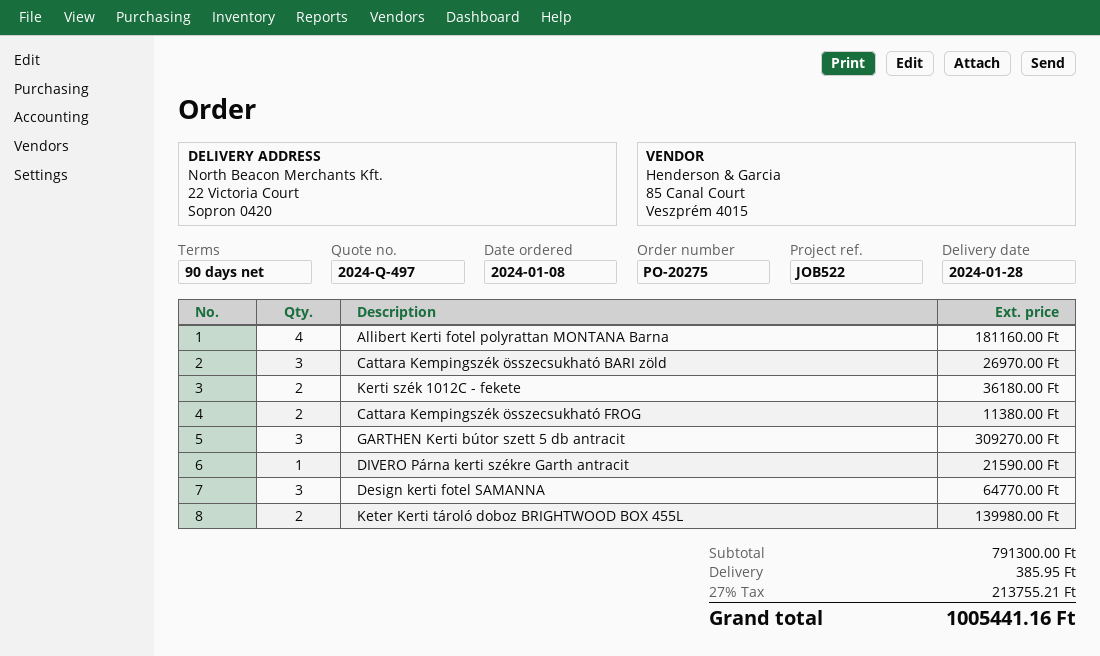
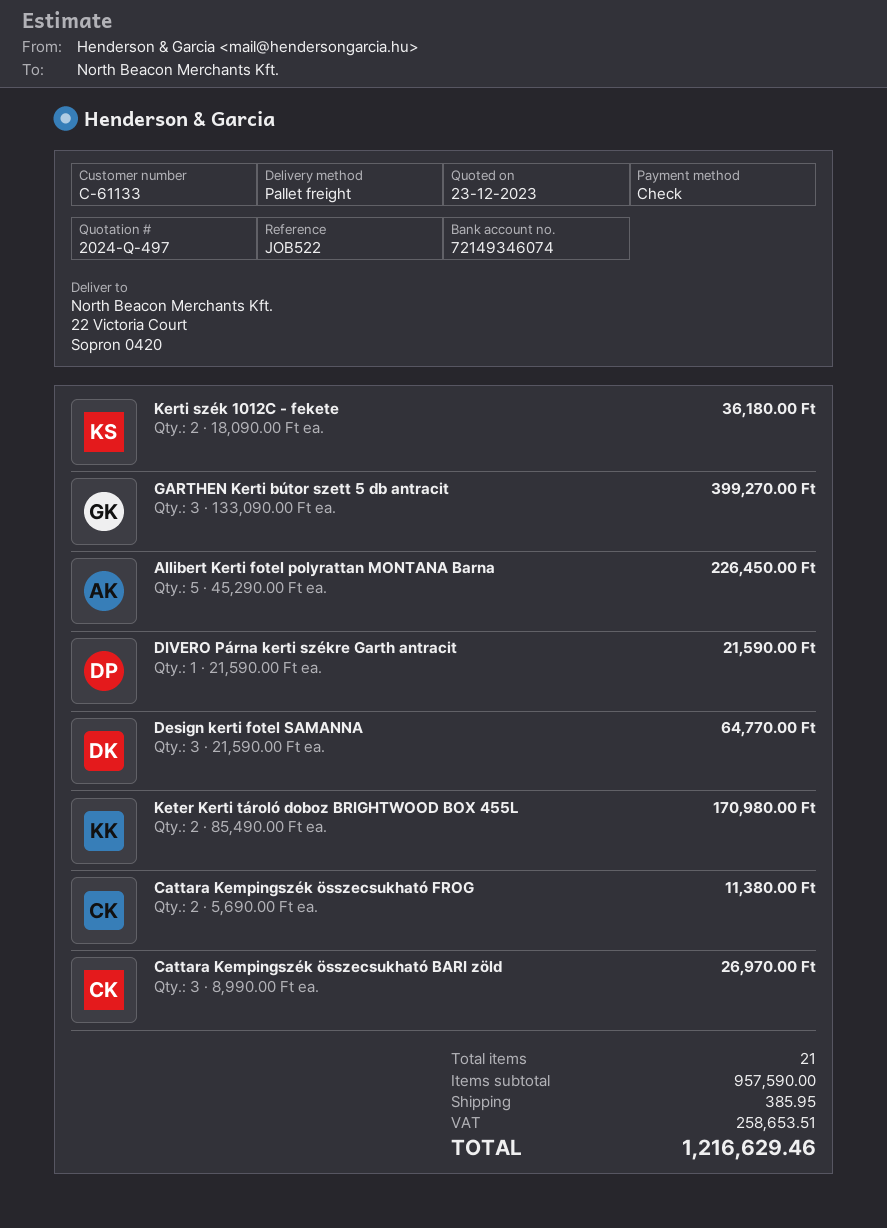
Allibert Kerti fotel polyrattan MONTANA Barna: 4 for 181160.00 -> 5 for 226450.00
GARTHEN Kerti bútor szett 5 db antracit: 3 for 309270.00 -> 3 for 399270.00
Keter Kerti tároló doboz BRIGHTWOOD BOX 455L: 2 for 139980.00 -> 2 for 170980.00
subtotal: 791300.00 -> 957590.00
tax: 213755.21 -> 258653.51
total: 1005441.16 -> 1216629.46

